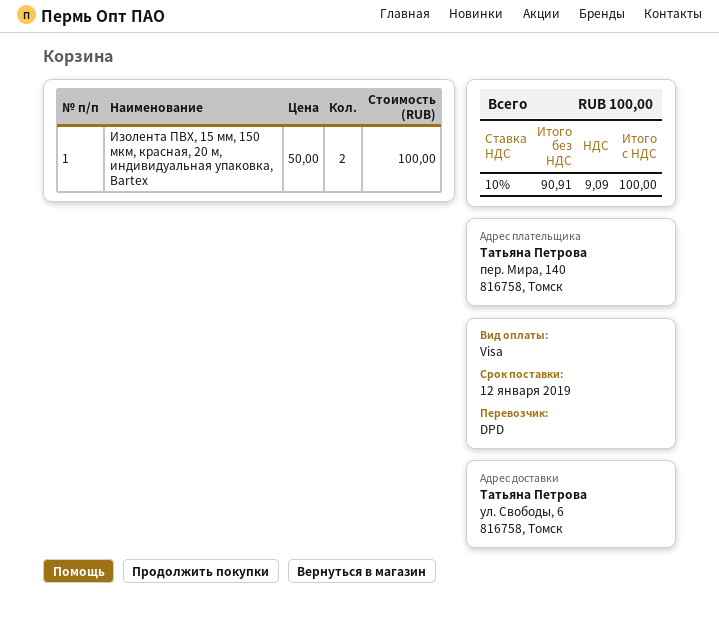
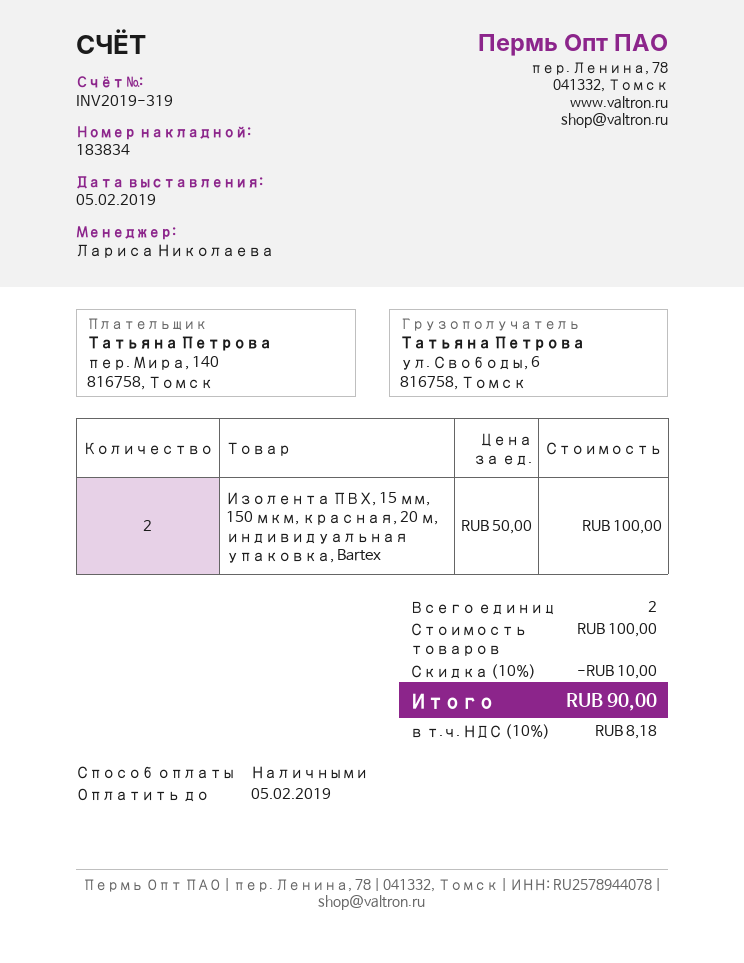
payment method: Visa -> cash
discount: none -> 10% = 10.00
tax: 10% = 9.09 -> 10% = 8.18
total: 100.00 -> 90.00

